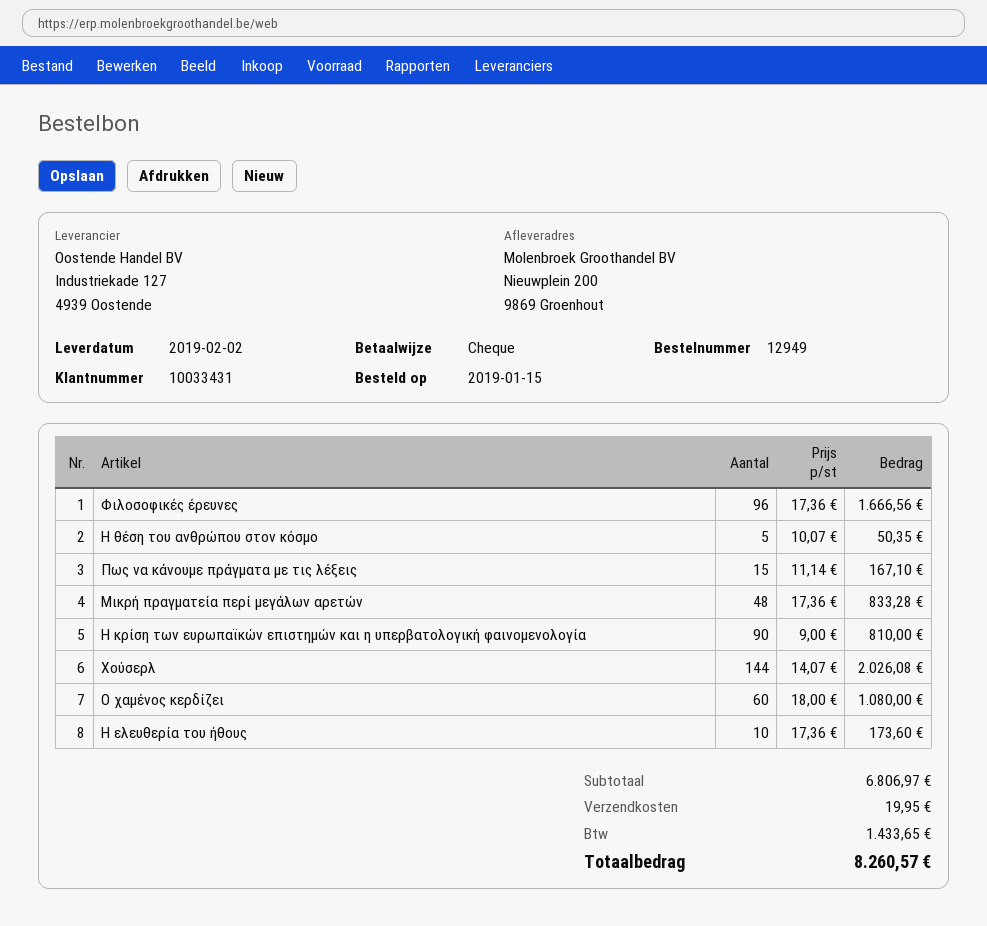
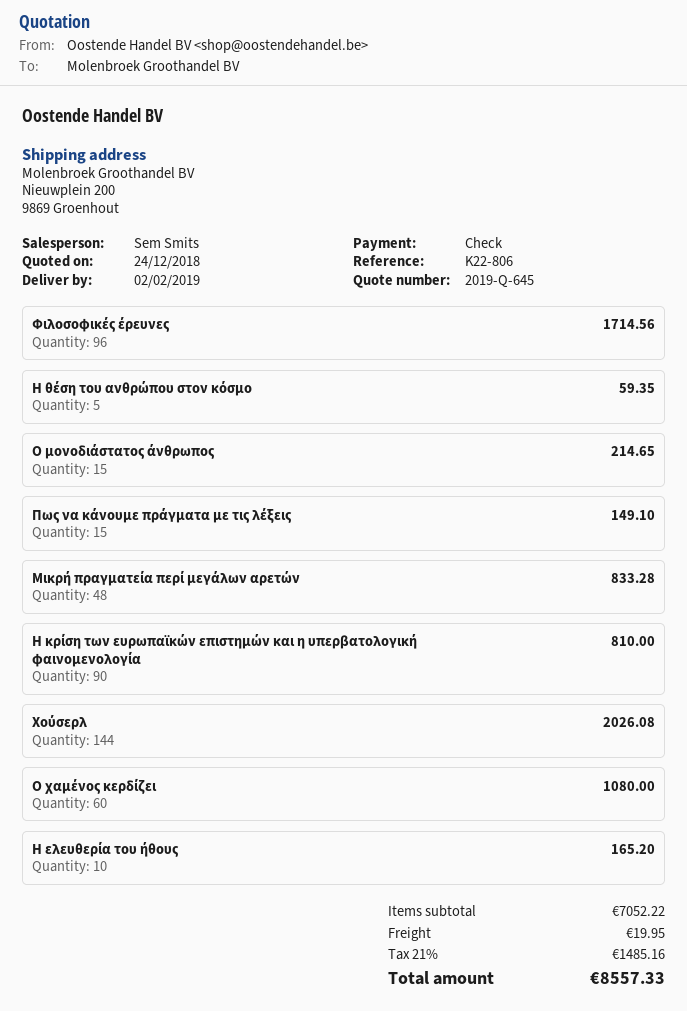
Φιλοσοφικές έρευνες: 96 for 1666.56 -> 96 for 1714.56
Η θέση του ανθρώπου στον κόσμο: 5 for 50.35 -> 5 for 59.35
Πως να κάνουμε πράγματα με τις λέξεις: 15 for 167.10 -> 15 for 149.10
Η ελευθερία του ήθους: 10 for 173.60 -> 10 for 165.20
Ο μονοδιάστατος άνθρωπος: none -> 15 for 214.65
subtotal: 6806.97 -> 7052.22
tax: 1433.65 -> 1485.16
total: 8260.57 -> 8557.33

